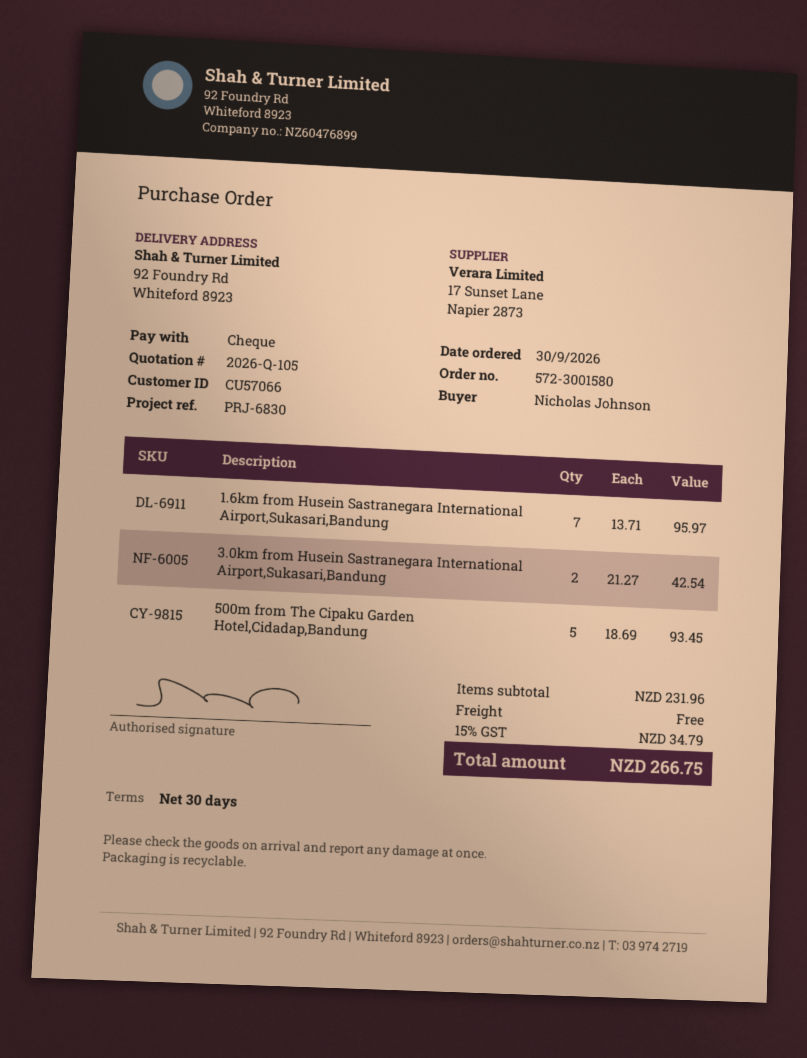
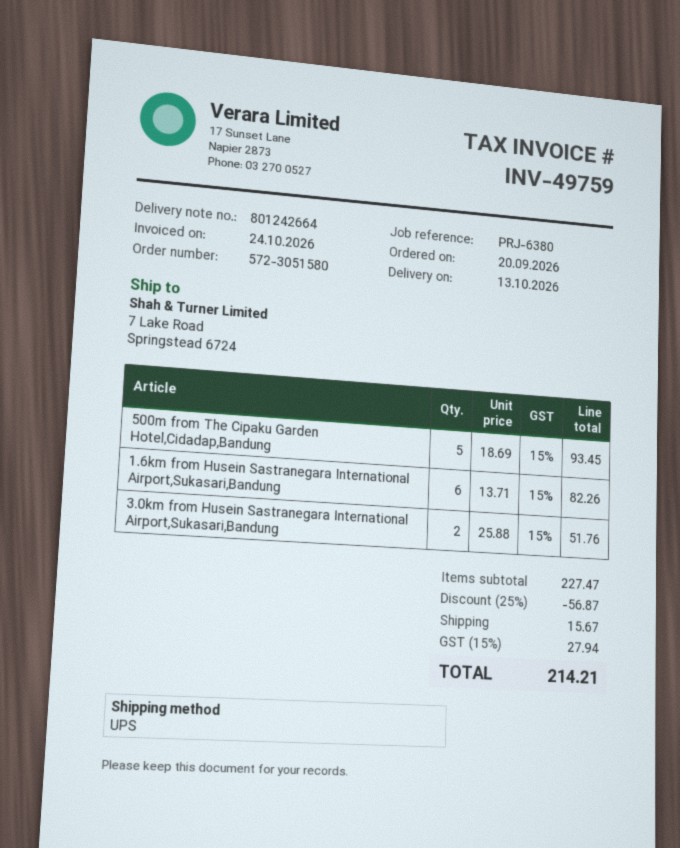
order number: 572-3001580 -> 572-3051580
order date: 2026-09-30 -> 2026-09-20
reference: PRJ-6830 -> PRJ-6380
ship to: 92 Foundry Rd, Whiteford 8923 -> 7 Lake Road, Springstead 6724
1.6km from Husein Sastranegara International Airport,Sukasari,Bandung: 7 x 13.71 = 95.97 -> 6 x 13.71 = 82.26
3.0km from Husein Sastranegara International Airport,Sukasari,Bandung: 2 x 21.27 = 42.54 -> 2 x 25.88 = 51.76
subtotal: 231.96 -> 227.47
discount: none -> 25% = 56.87
shipping: 0.00 -> 15.67
tax: 15% = 34.79 -> 15% = 27.94
total: 266.75 -> 214.21

